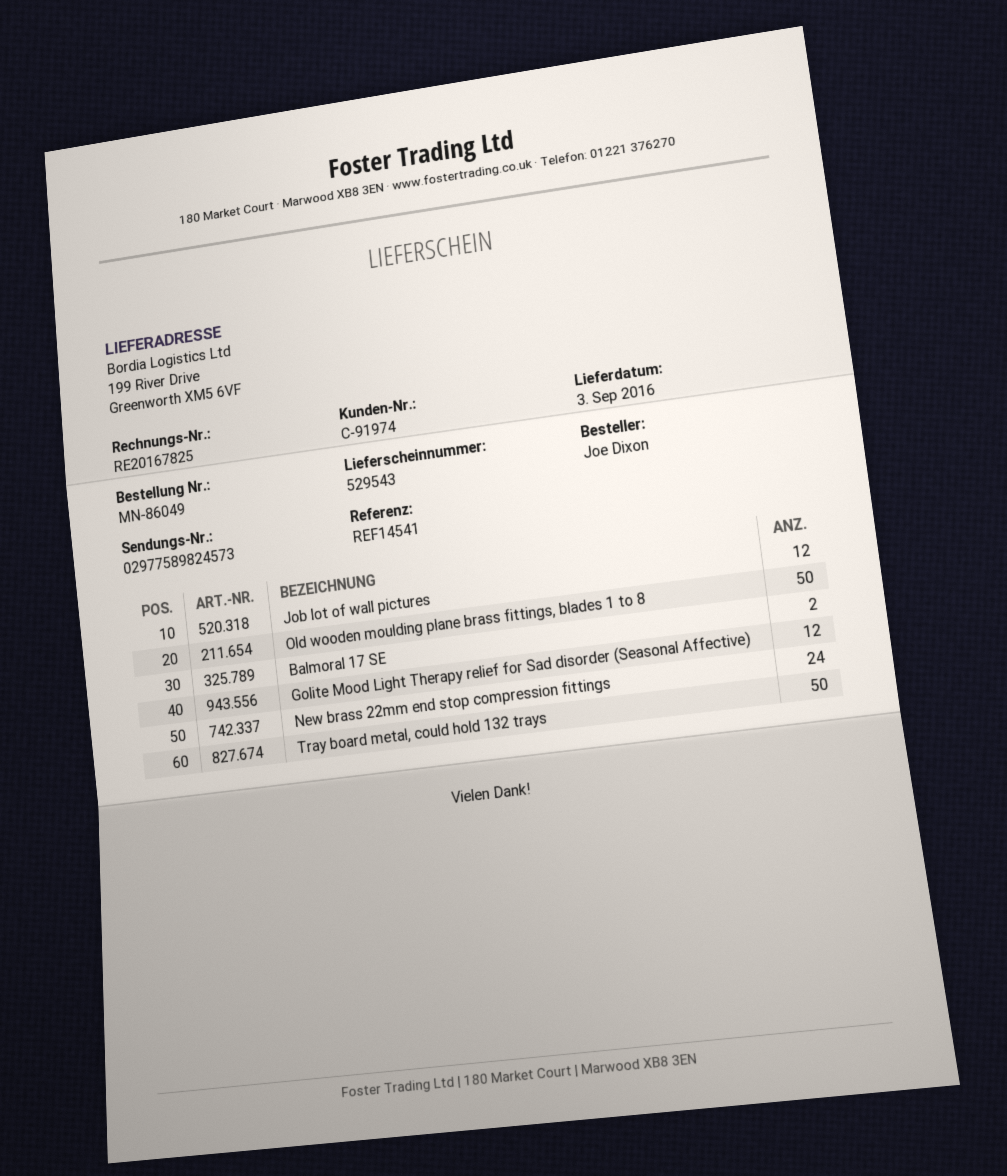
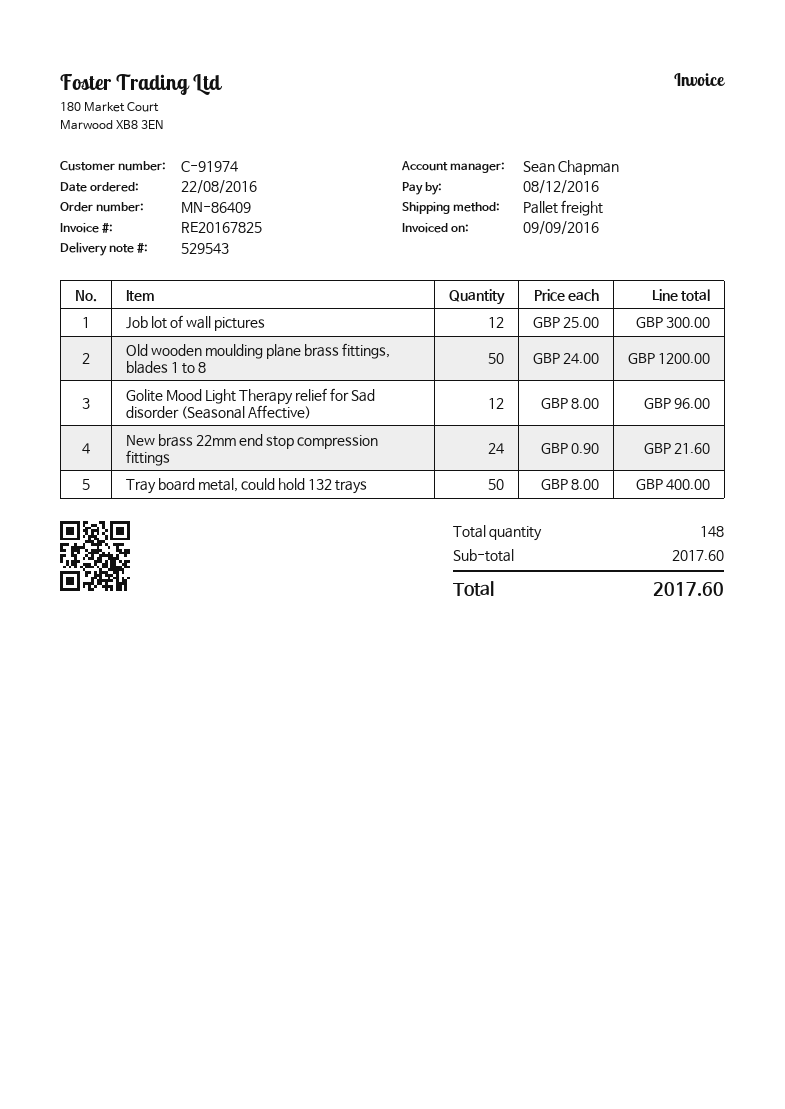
order number: MN-86049 -> MN-86409
Balmoral 17 SE: 2 -> none

